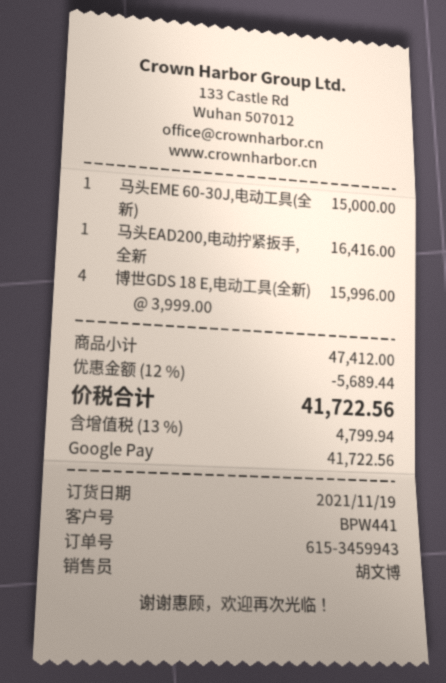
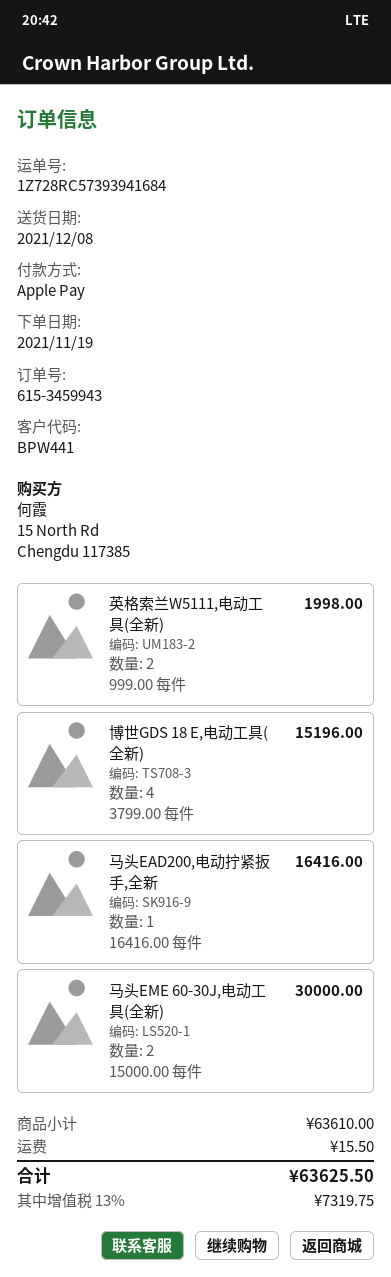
payment method: Google Pay -> Apple Pay
马头EME 60-30J,电动工具(全新): 1 x 15000.00 = 15000.00 -> 2 x 15000.00 = 30000.00
博世GDS 18 E,电动工具(全新): 4 x 3999.00 = 15996.00 -> 4 x 3799.00 = 15196.00
英格索兰W5111,电动工具(全新): none -> 2 x 999.00 = 1998.00
subtotal: 47412.00 -> 63610.00
discount: 12% = 5689.44 -> none
shipping: none -> 15.50
tax: 13% = 4799.94 -> 13% = 7319.75
total: 41722.56 -> 63625.50

